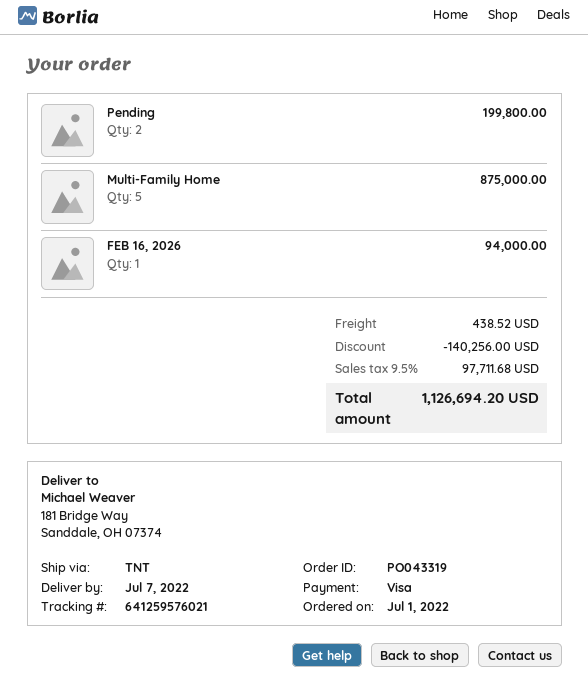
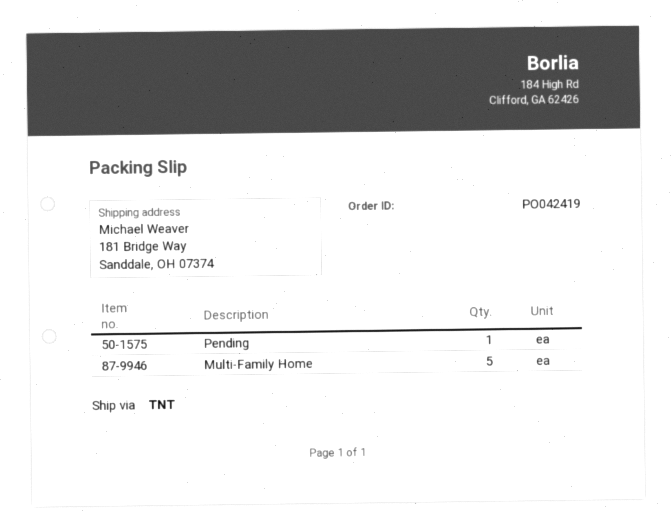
order number: PO043319 -> PO042419
Pending: 2 -> 1
FEB 16, 2026: 1 -> none

